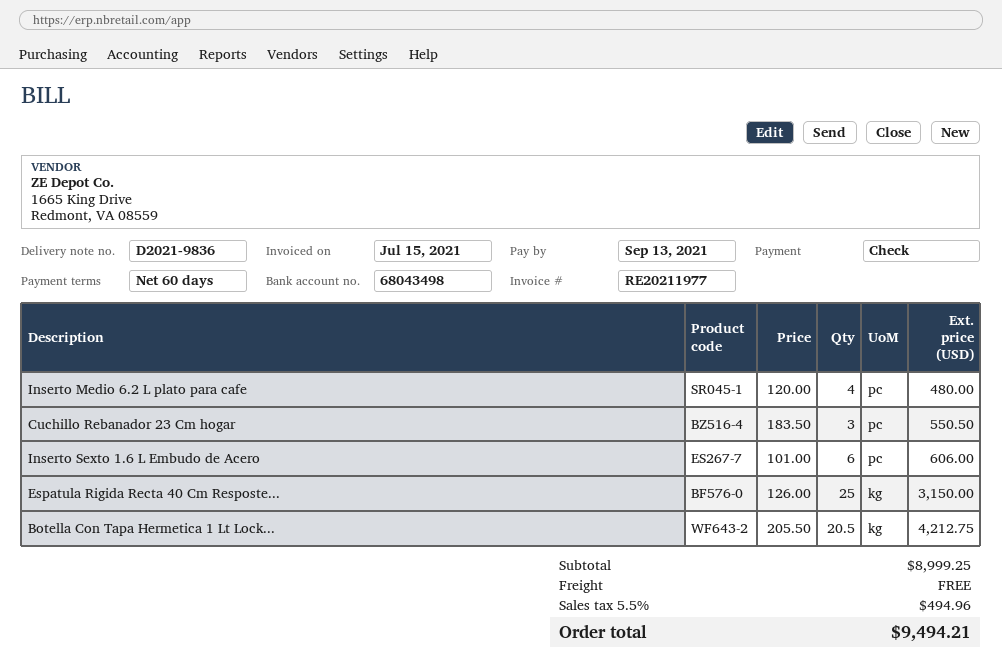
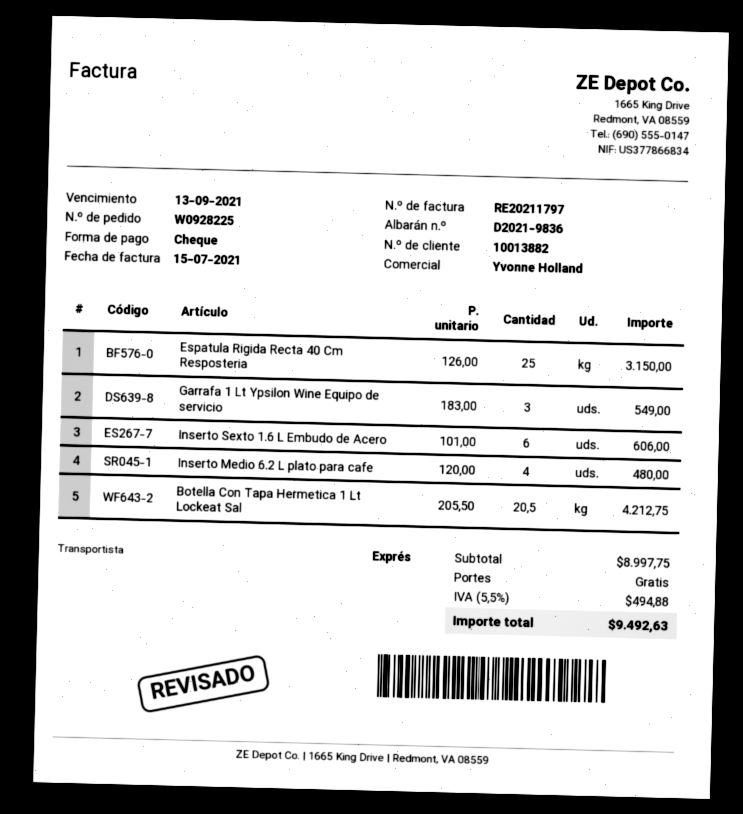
invoice number: RE20211977 -> RE20211797
Cuchillo Rebanador 23 Cm hogar: 3 x 183.50 = 550.50 -> none
Garrafa 1 Lt Ypsilon Wine Equipo de servicio: none -> 3 x 183.00 = 549.00
subtotal: 8999.25 -> 8997.75
tax: 5.5% = 494.96 -> 5.5% = 494.88
total: 9494.21 -> 9492.63

